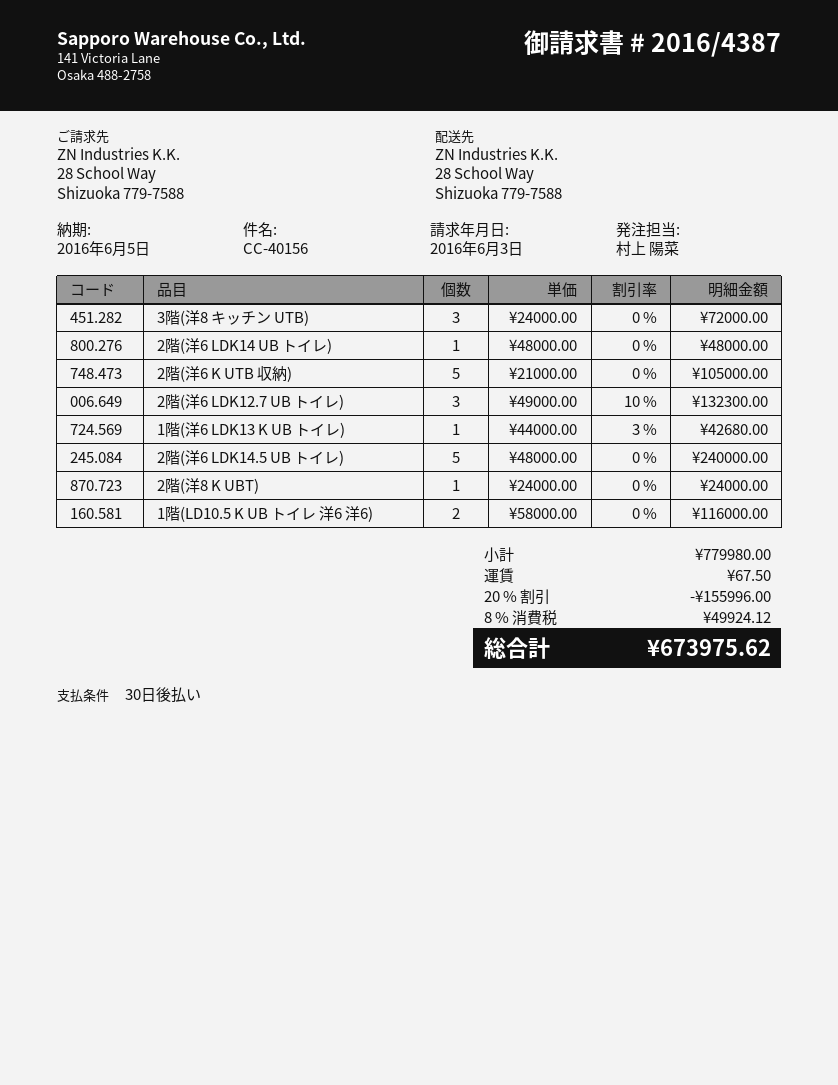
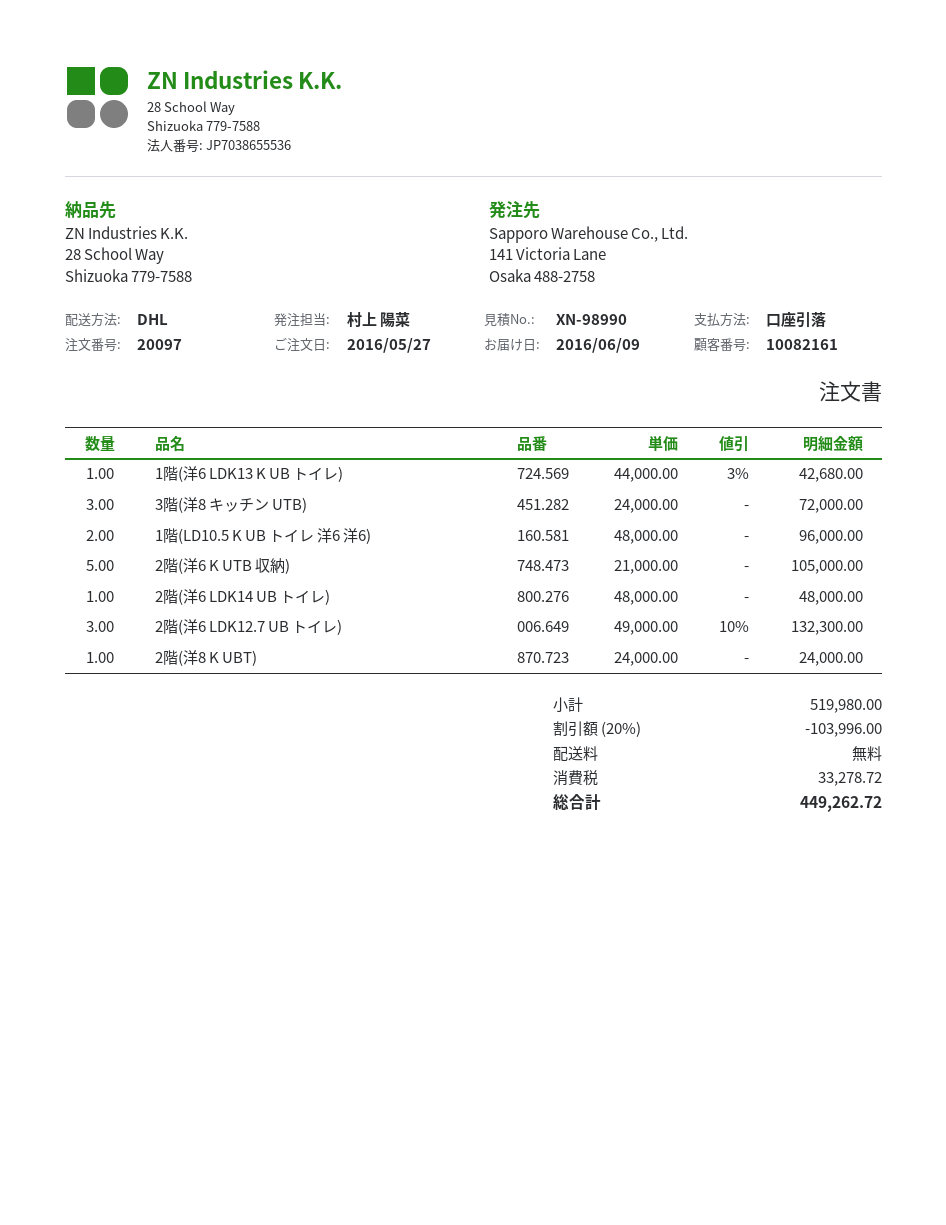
delivery date: 2016-06-05 -> 2016-06-09
2階(洋6 LDK14.5 UB トイレ): 5 x 48000.00 = 240000.00 -> none
1階(LD10.5 K UB トイレ 洋6 洋6): 2 x 58000.00 = 116000.00 -> 2 x 48000.00 = 96000.00
subtotal: 779980.00 -> 519980.00
discount: 20% = 155996.00 -> 20% = 103996.00
shipping: 67.50 -> 0.00
tax: 49924.12 -> 33278.72
total: 673975.62 -> 449262.72

